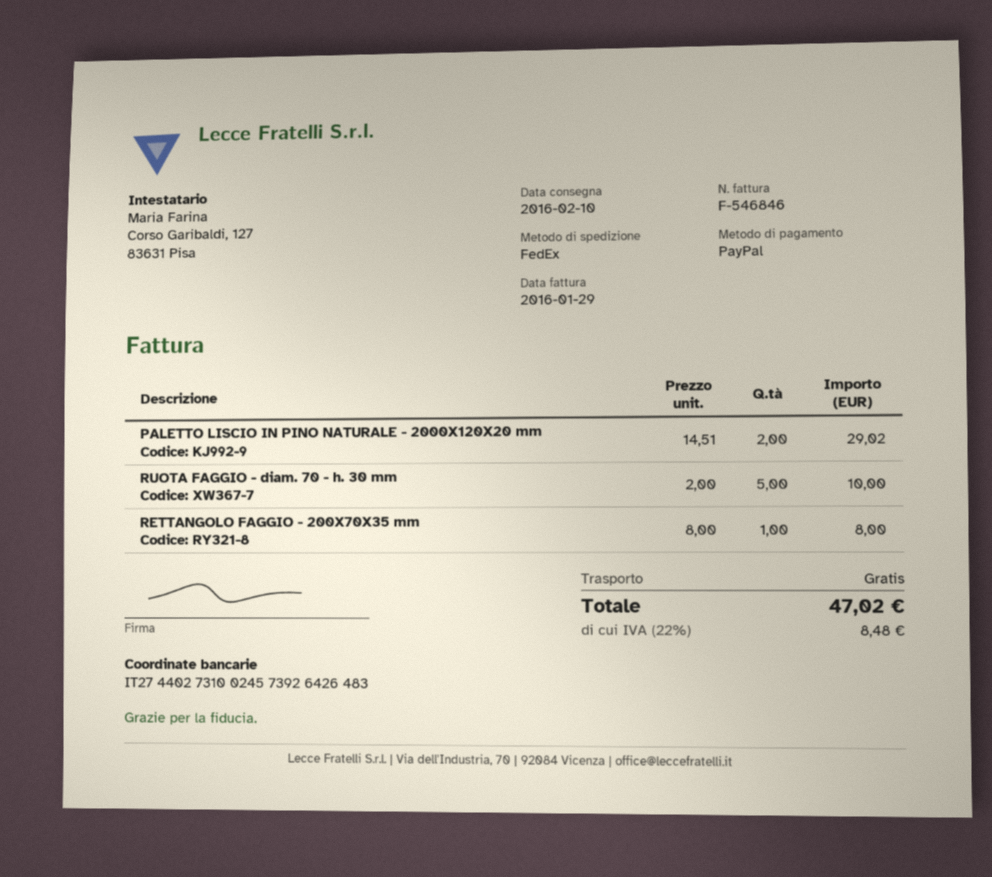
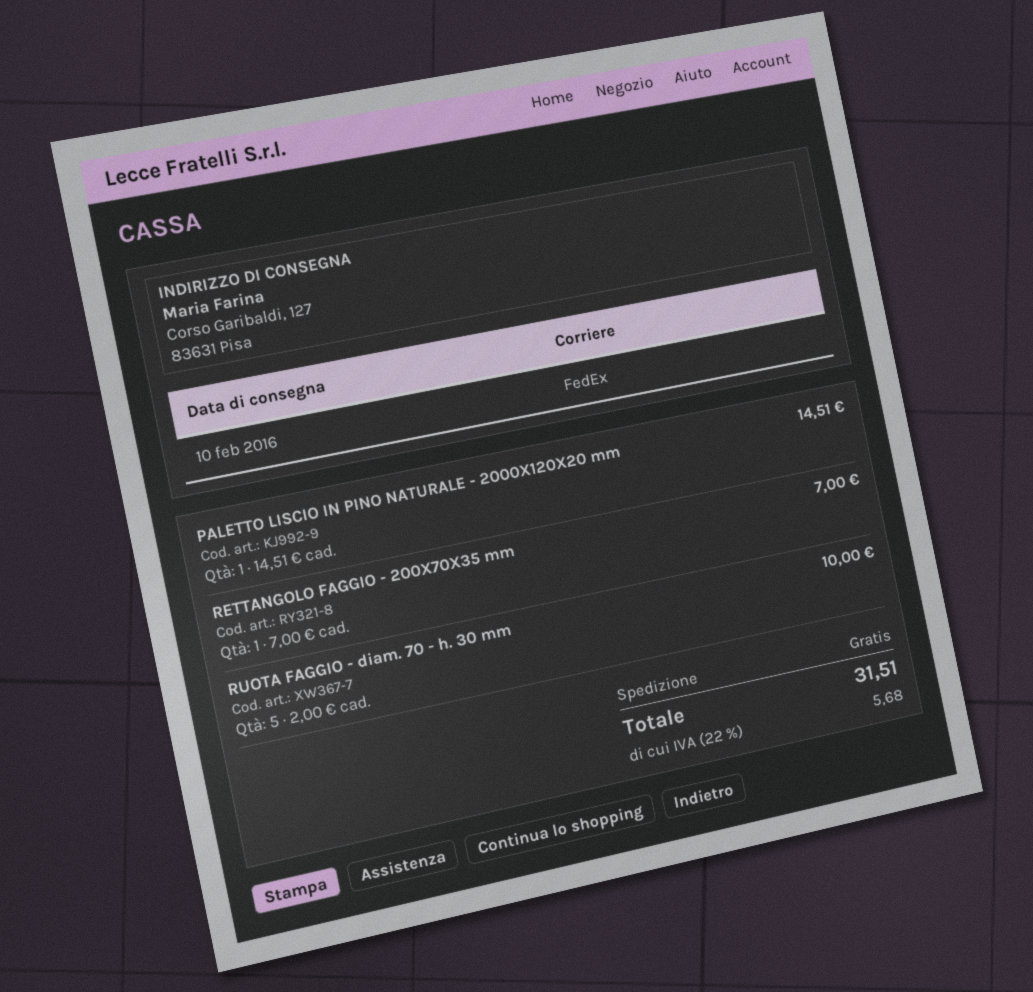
PALETTO LISCIO IN PINO NATURALE - 2000X120X20 mm: 2 x 14.51 = 29.02 -> 1 x 14.51 = 14.51
RETTANGOLO FAGGIO - 200X70X35 mm: 1 x 8.00 = 8.00 -> 1 x 7.00 = 7.00
tax: 22% = 8.48 -> 22% = 5.68
total: 47.02 -> 31.51

